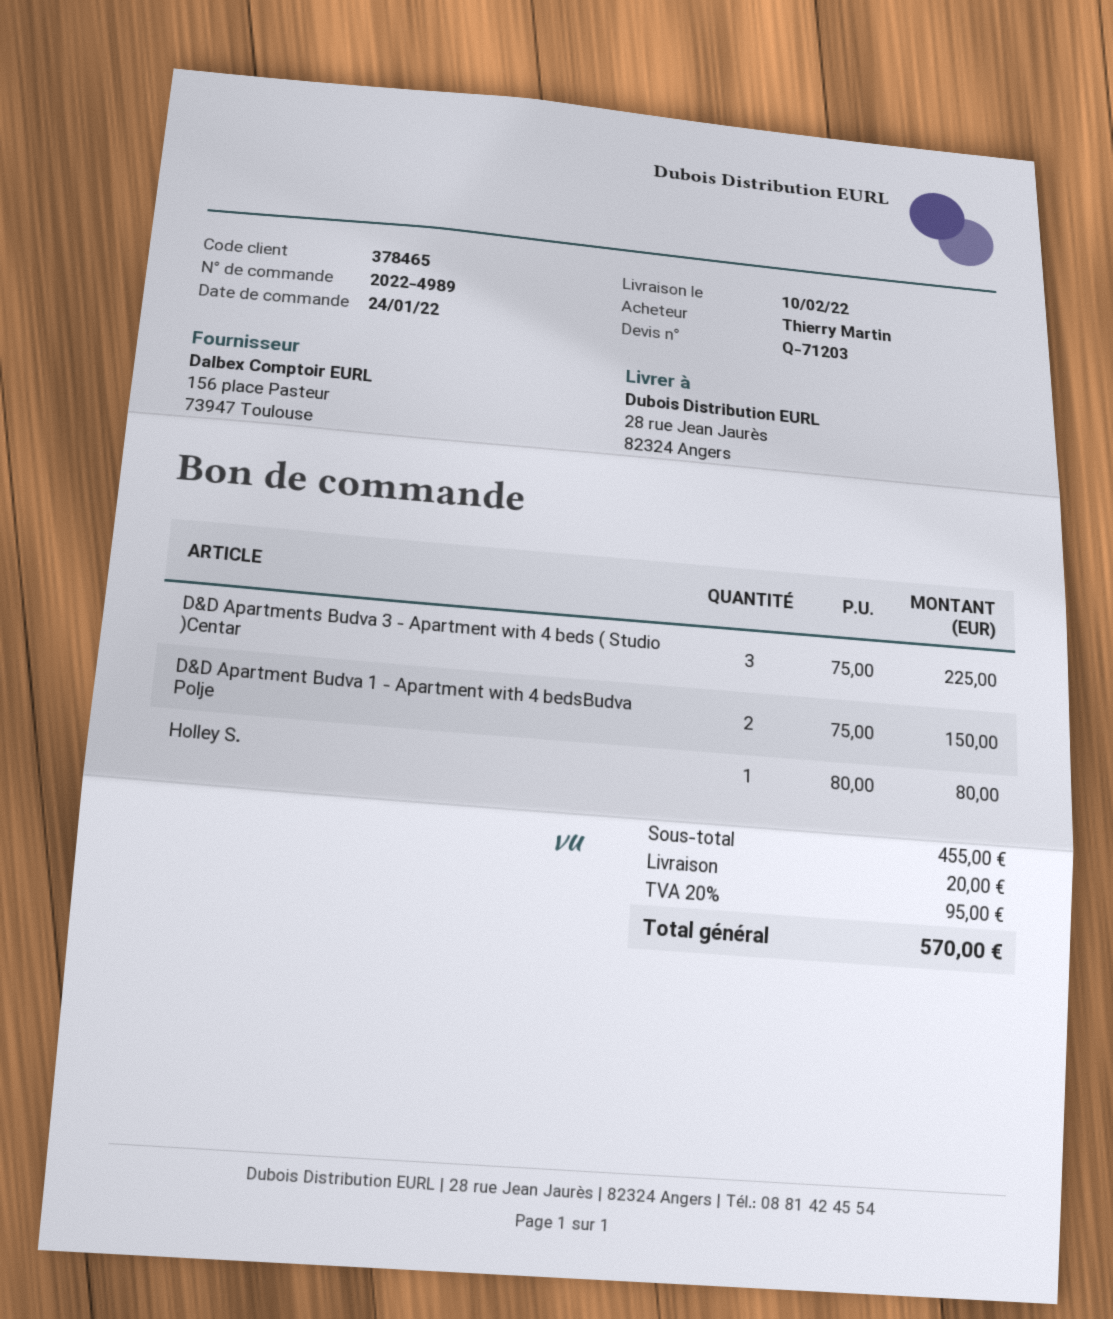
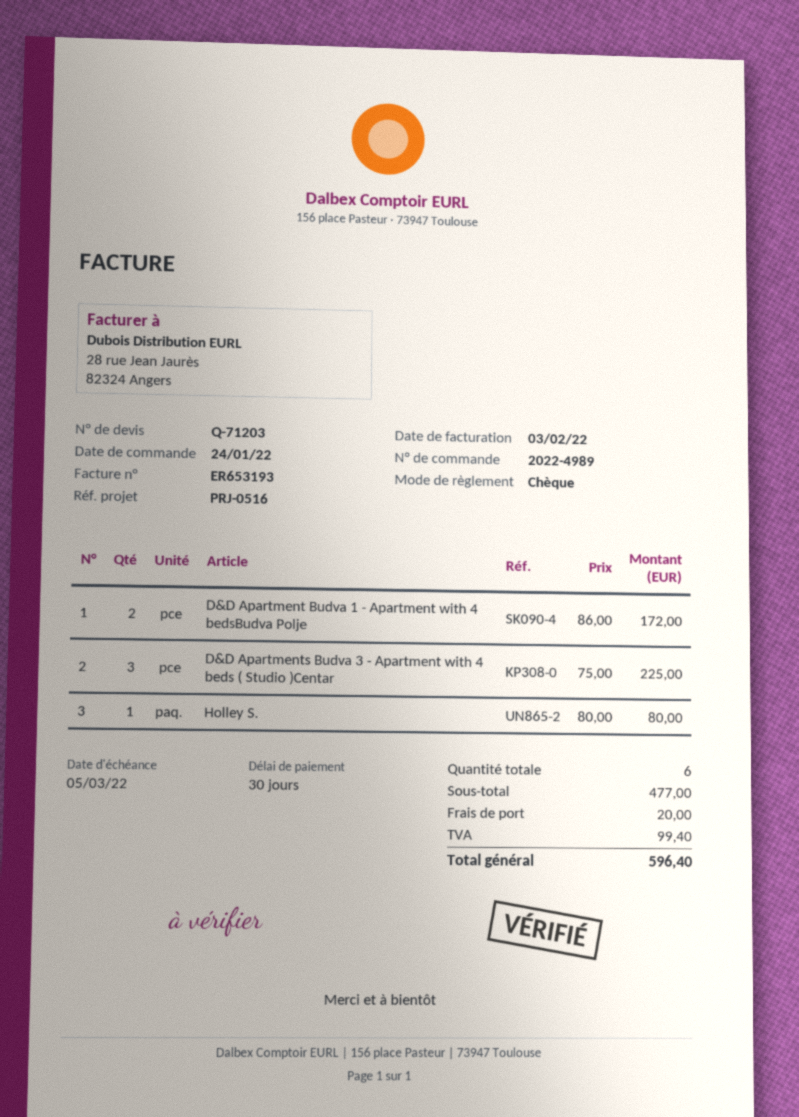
D&D Apartment Budva 1 - Apartment with 4 bedsBudva Polje: 2 x 75.00 = 150.00 -> 2 x 86.00 = 172.00
subtotal: 455.00 -> 477.00
tax: 95.00 -> 99.40
total: 570.00 -> 596.40

